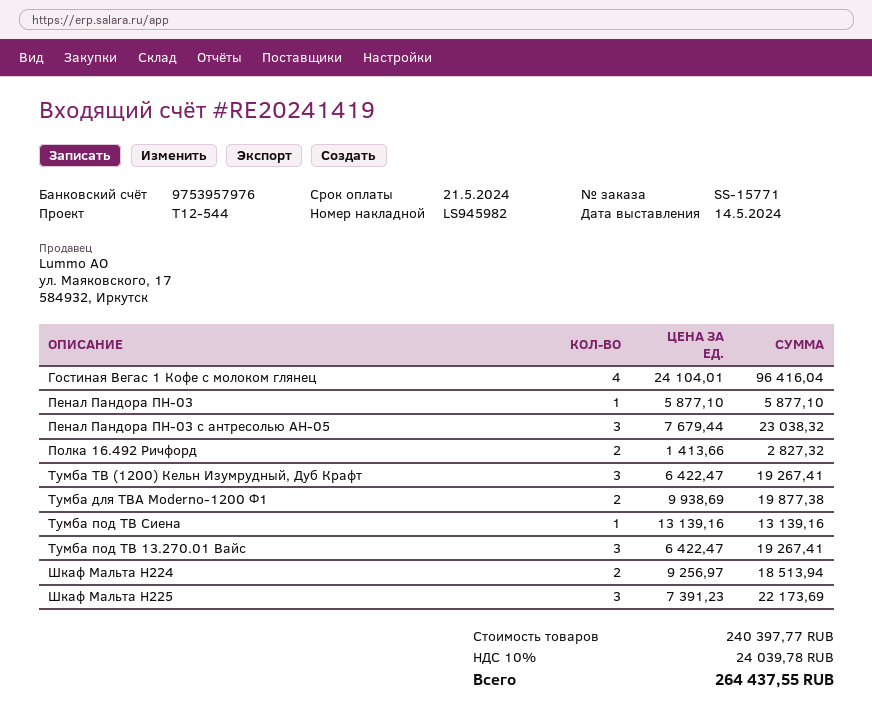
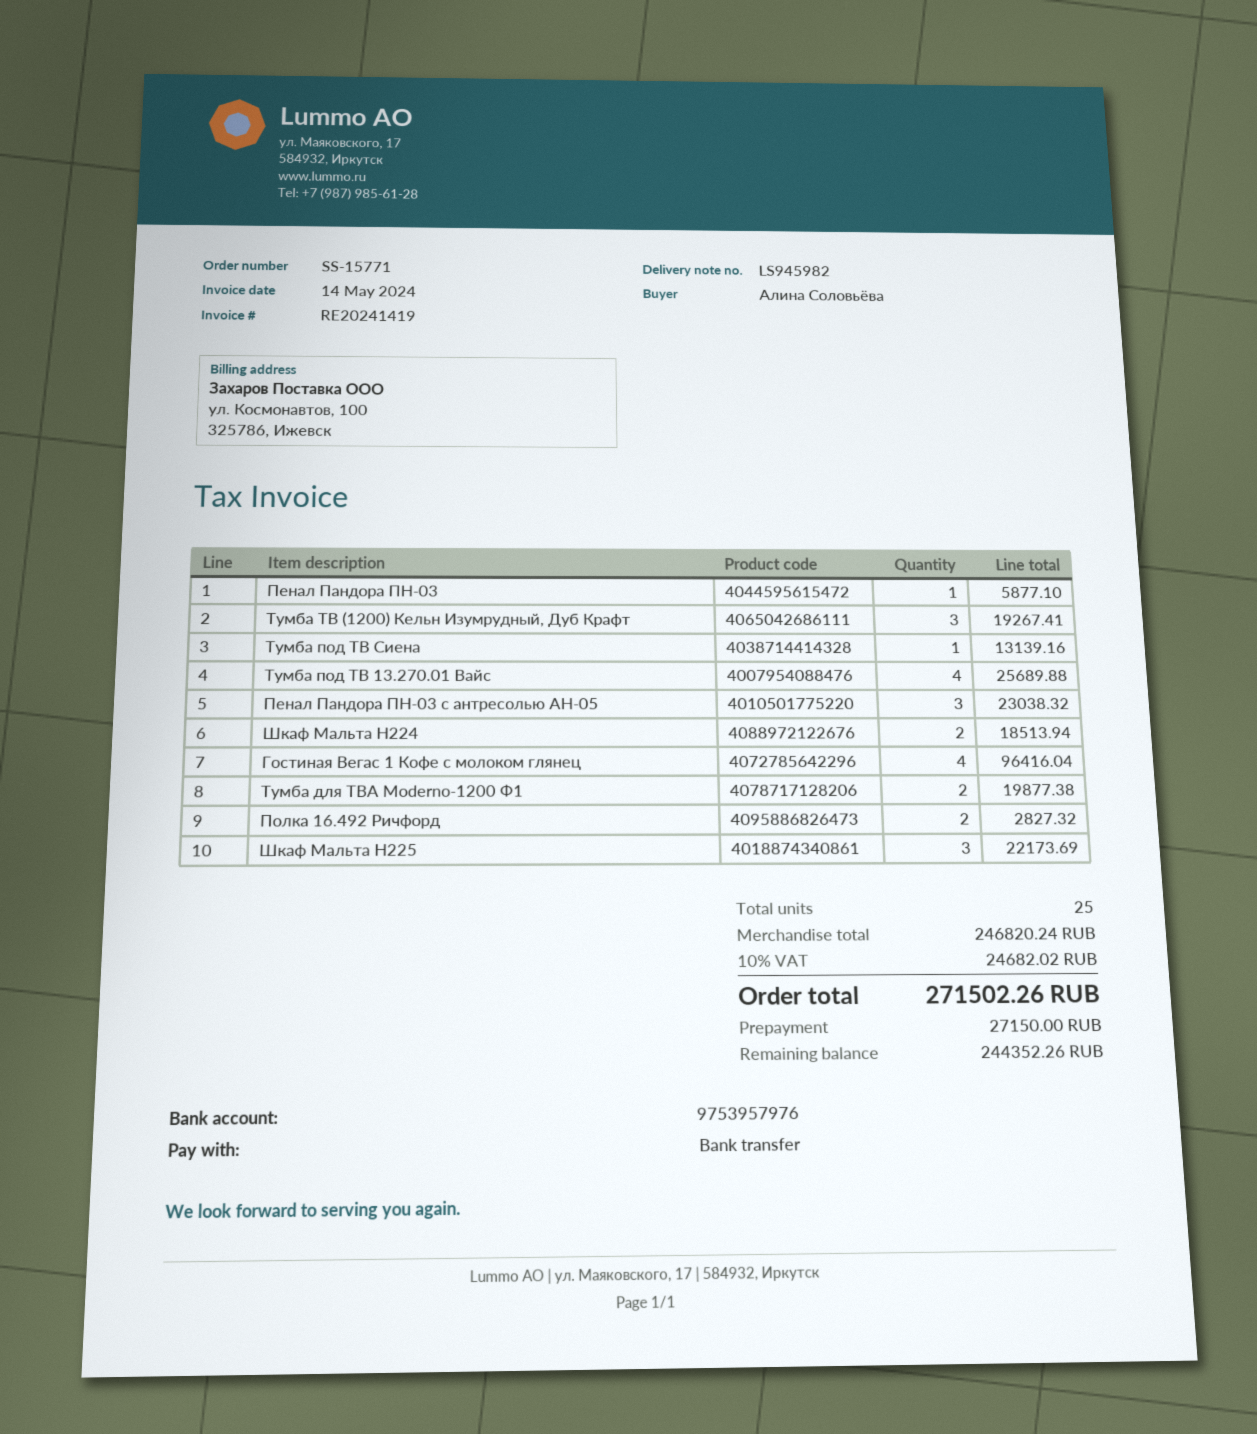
Тумба под ТВ 13.270.01 Вайс: 3 for 19267.41 -> 4 for 25689.88
subtotal: 240397.77 -> 246820.24
tax: 10% = 24039.78 -> 10% = 24682.02
total: 264437.55 -> 271502.26

